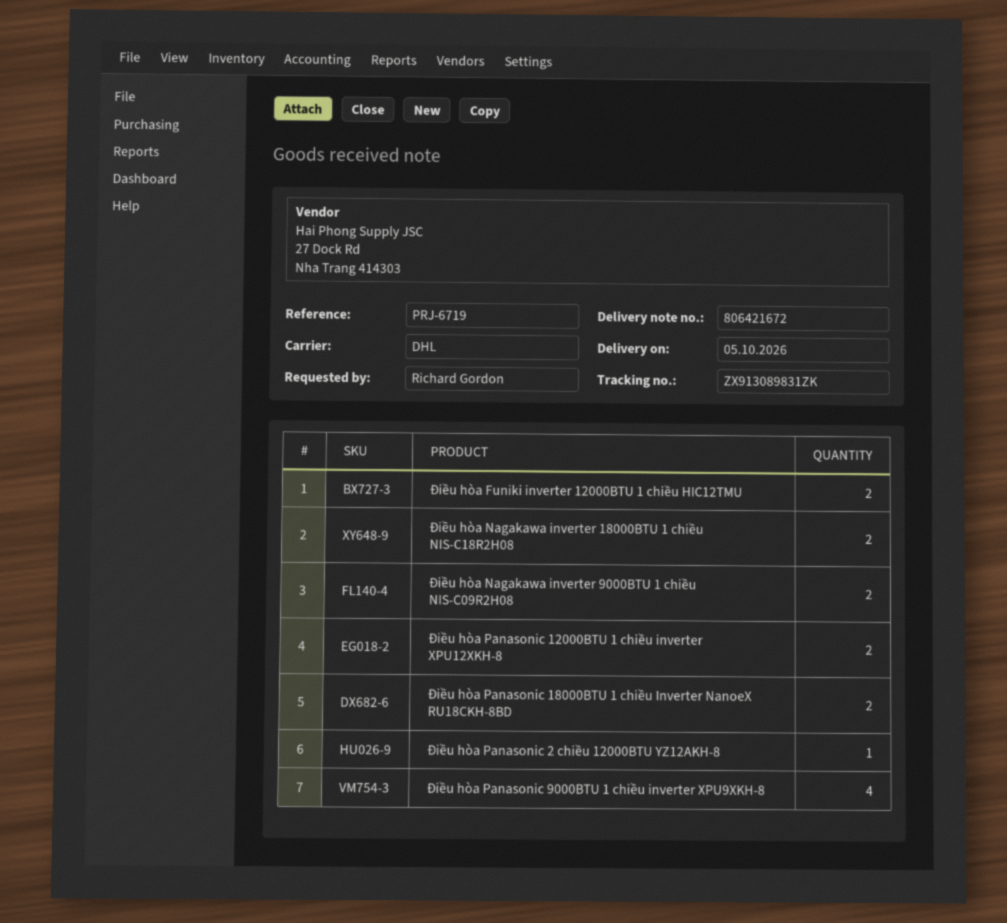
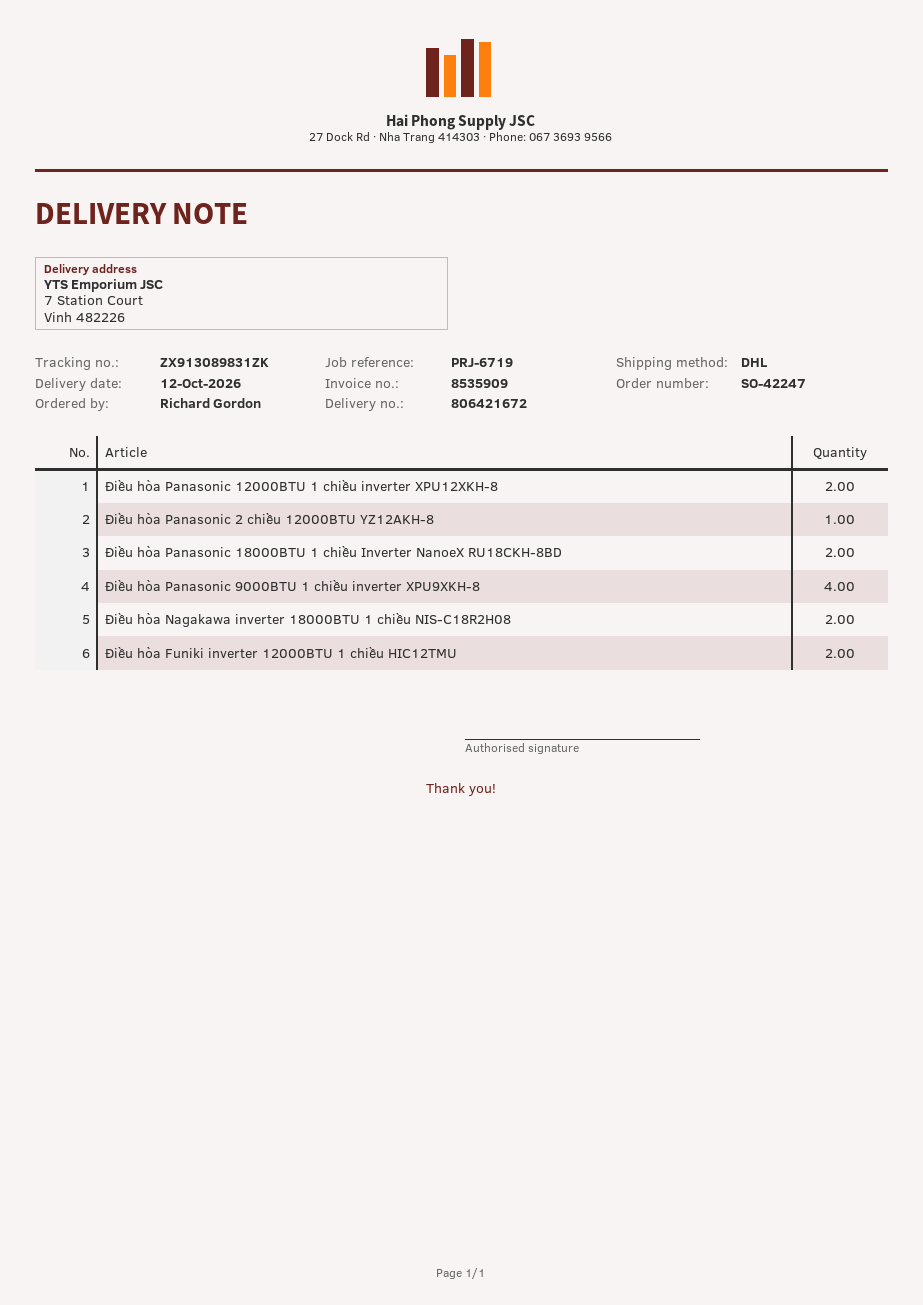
delivery date: 2026-10-05 -> 2026-10-12
Điều hòa Nagakawa inverter 9000BTU 1 chiều NIS-C09R2H08: 2 -> none

